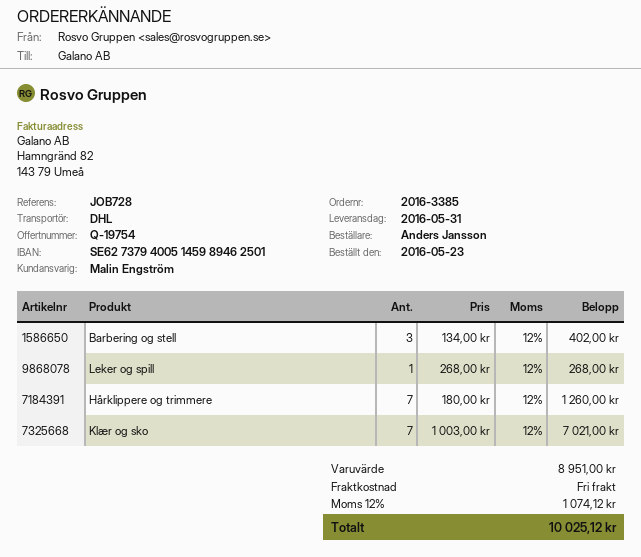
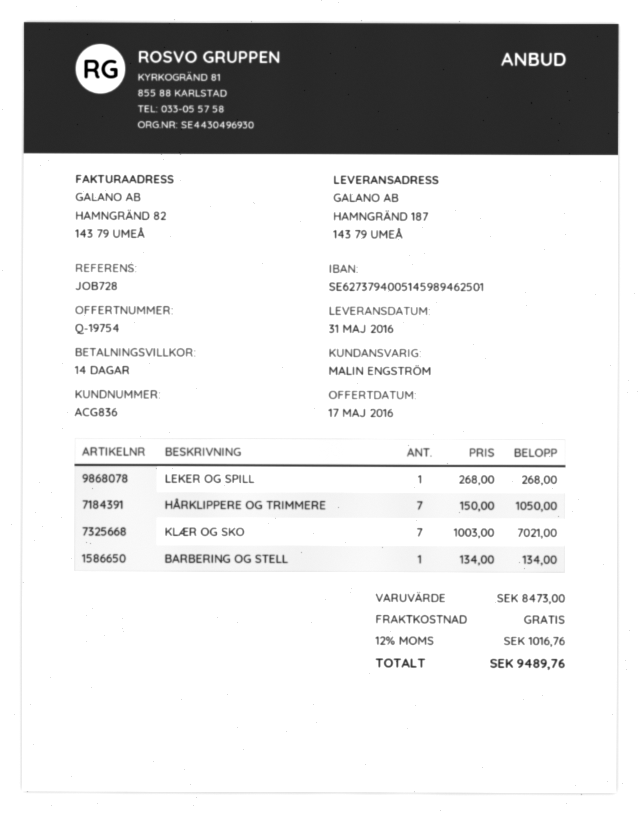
Barbering og stell: 3 x 134.00 = 402.00 -> 1 x 134.00 = 134.00
Hårklippere og trimmere: 7 x 180.00 = 1260.00 -> 7 x 150.00 = 1050.00
subtotal: 8951.00 -> 8473.00
tax: 12% = 1074.12 -> 12% = 1016.76
total: 10025.12 -> 9489.76

